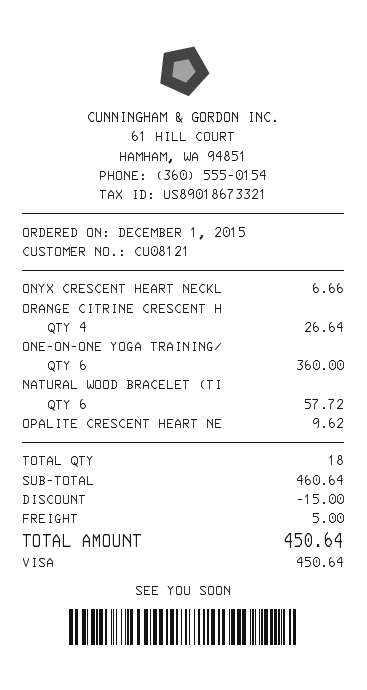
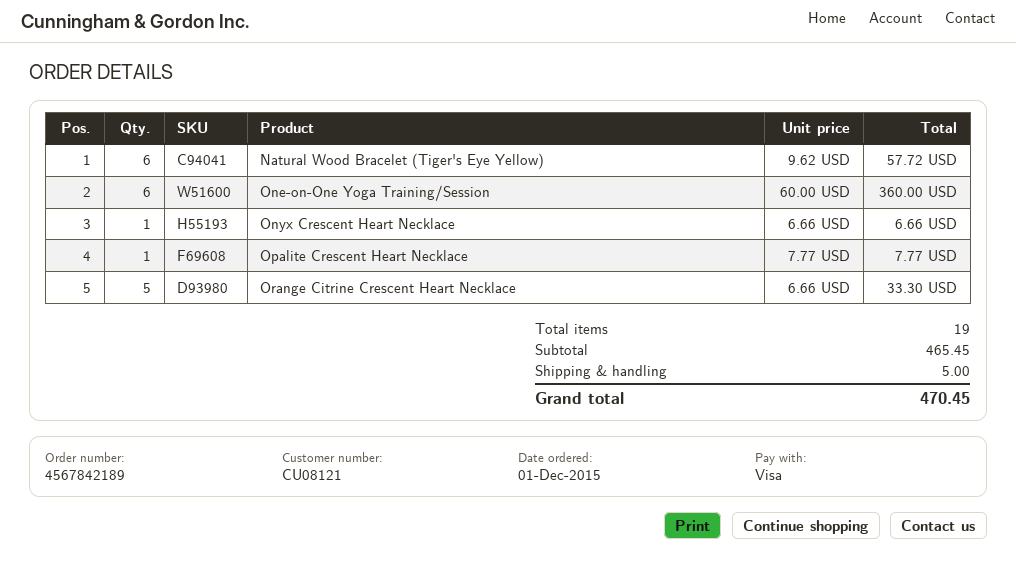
ORANGE CITRINE CRESCENT H: 4 for 26.64 -> 5 for 33.30
OPALITE CRESCENT HEART NE: 1 for 9.62 -> 1 for 7.77
total quantity: 18 -> 19
subtotal: 460.64 -> 465.45
discount: 15.00 -> none
total: 450.64 -> 470.45

